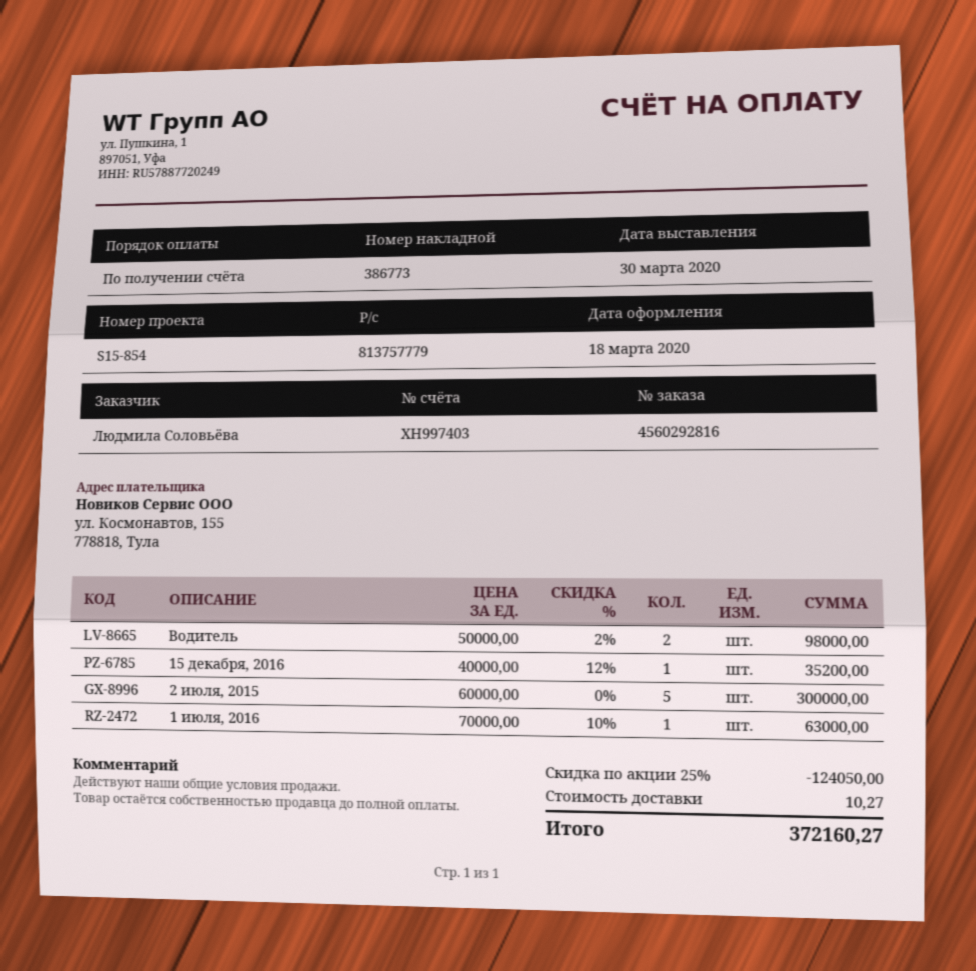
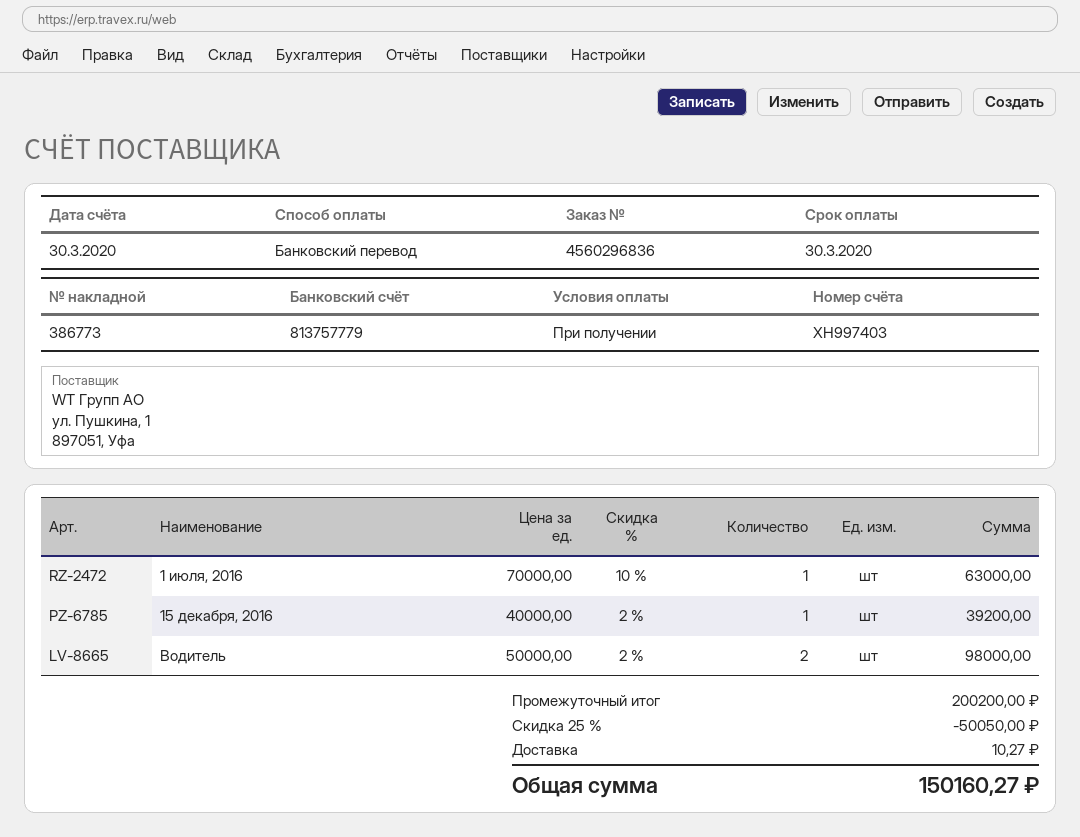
order number: 4560292816 -> 4560296836
15 декабря, 2016: 1 x 40000.00 - 12% = 35200.00 -> 1 x 40000.00 - 2% = 39200.00
2 июля, 2015: 5 x 60000.00 = 300000.00 -> none
discount: 25% = 124050.00 -> 25% = 50050.00
total: 372160.27 -> 150160.27

